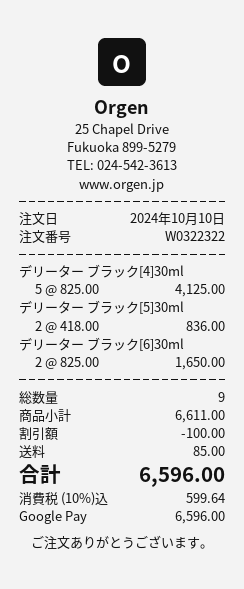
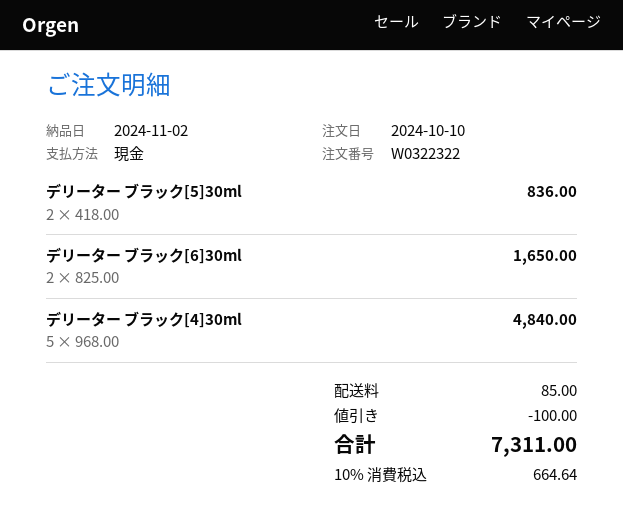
payment method: Google Pay -> cash
デリーター ブラック[4]30ml: 5 x 825.00 = 4125.00 -> 5 x 968.00 = 4840.00
tax: 10% = 599.64 -> 10% = 664.64
total: 6596.00 -> 7311.00

